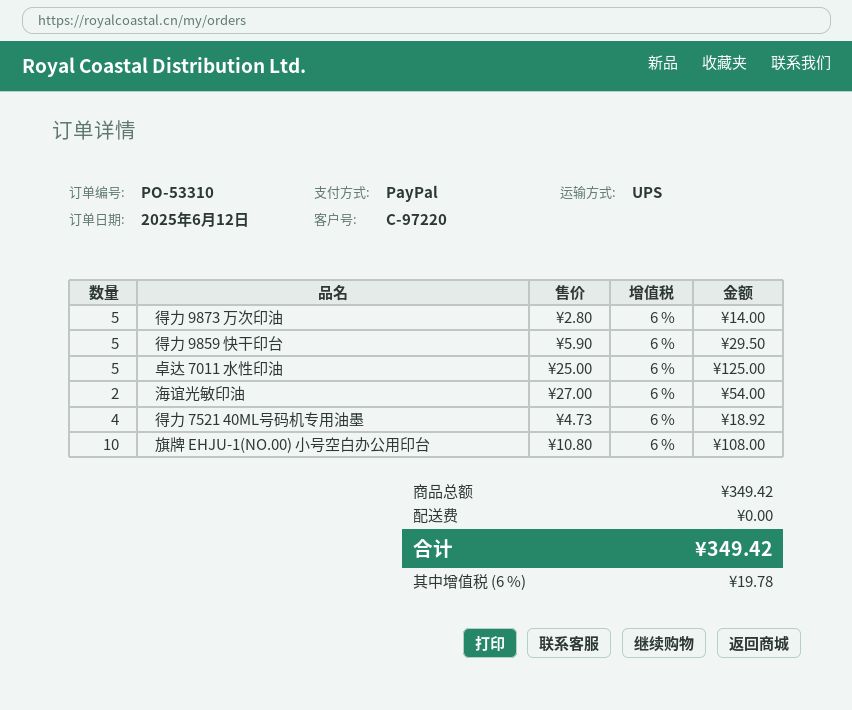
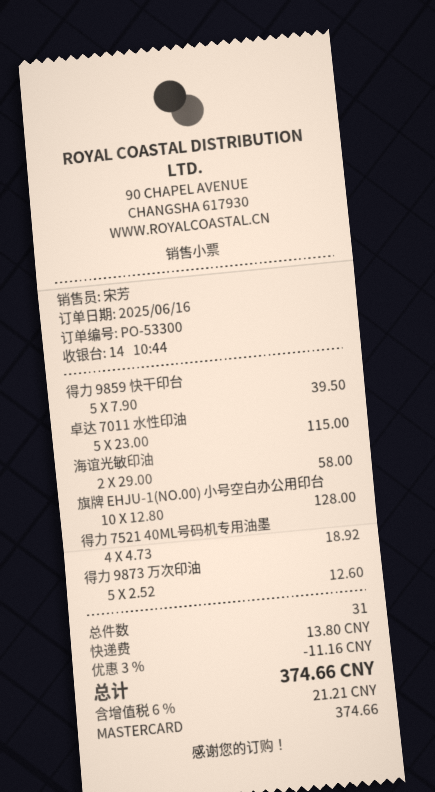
order number: PO-53310 -> PO-53300
order date: 2025-06-12 -> 2025-06-16
payment method: PayPal -> Mastercard
得力 9873 万次印油: 5 x 2.80 = 14.00 -> 5 x 2.52 = 12.60
得力 9859 快干印台: 5 x 5.90 = 29.50 -> 5 x 7.90 = 39.50
卓达 7011 水性印油: 5 x 25.00 = 125.00 -> 5 x 23.00 = 115.00
海谊光敏印油: 2 x 27.00 = 54.00 -> 2 x 29.00 = 58.00
旗牌 EHJU-1(NO.00) 小号空白办公用印台: 10 x 10.80 = 108.00 -> 10 x 12.80 = 128.00
discount: none -> 3% = 11.16
shipping: 0.00 -> 13.80
tax: 6% = 19.78 -> 6% = 21.21
total: 349.42 -> 374.66

